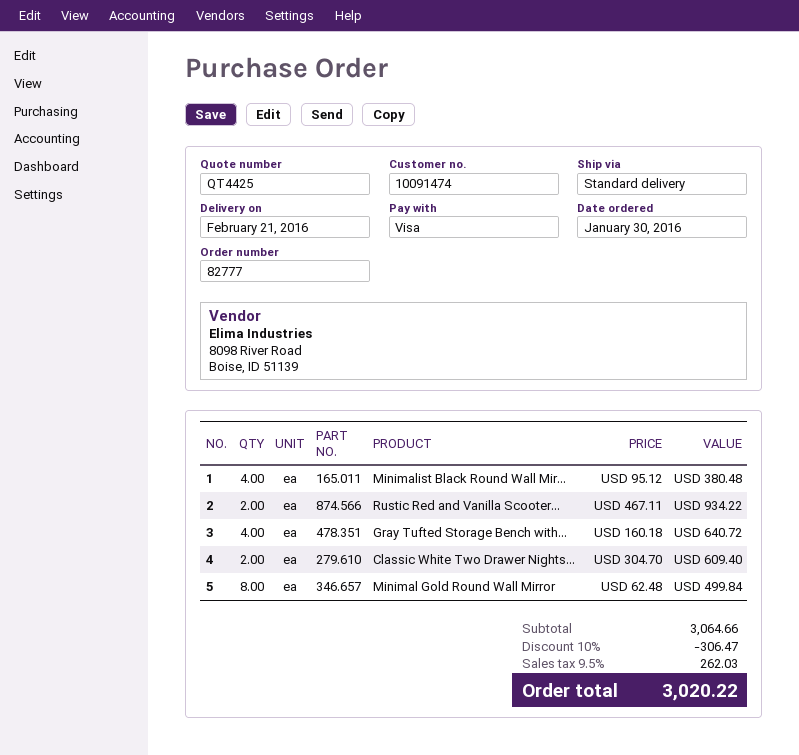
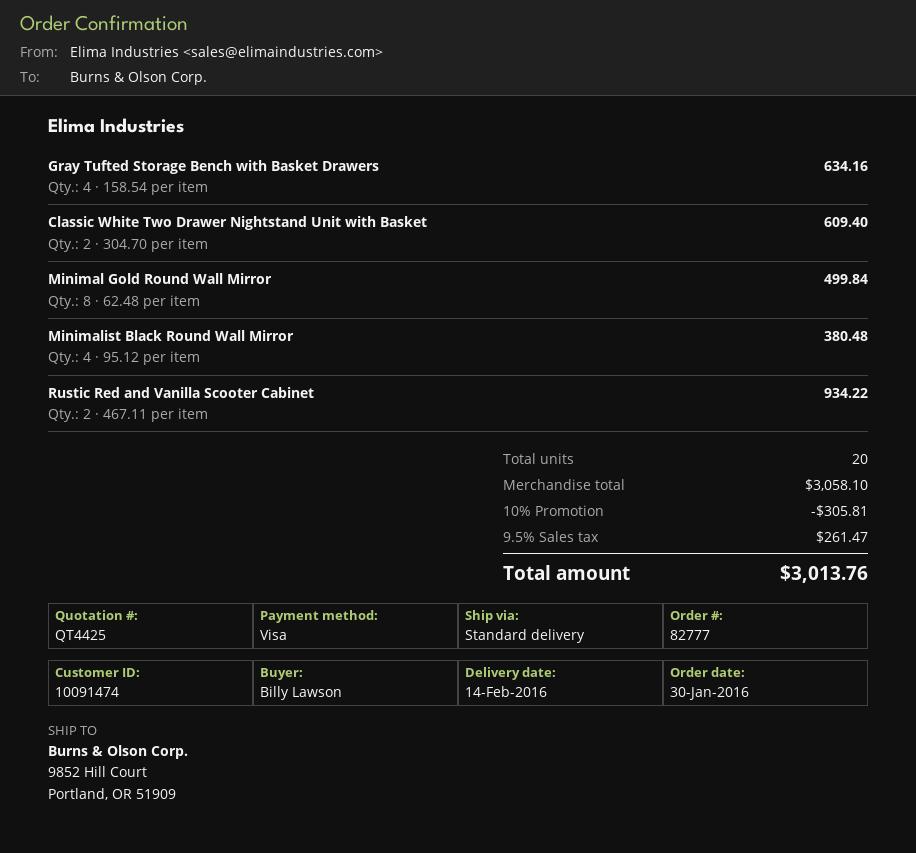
delivery date: 2016-02-21 -> 2016-02-14
Gray Tufted Storage Bench with...: 4 x 160.18 = 640.72 -> 4 x 158.54 = 634.16
subtotal: 3064.66 -> 3058.10
discount: 10% = 306.47 -> 10% = 305.81
tax: 9.5% = 262.03 -> 9.5% = 261.47
total: 3020.22 -> 3013.76

